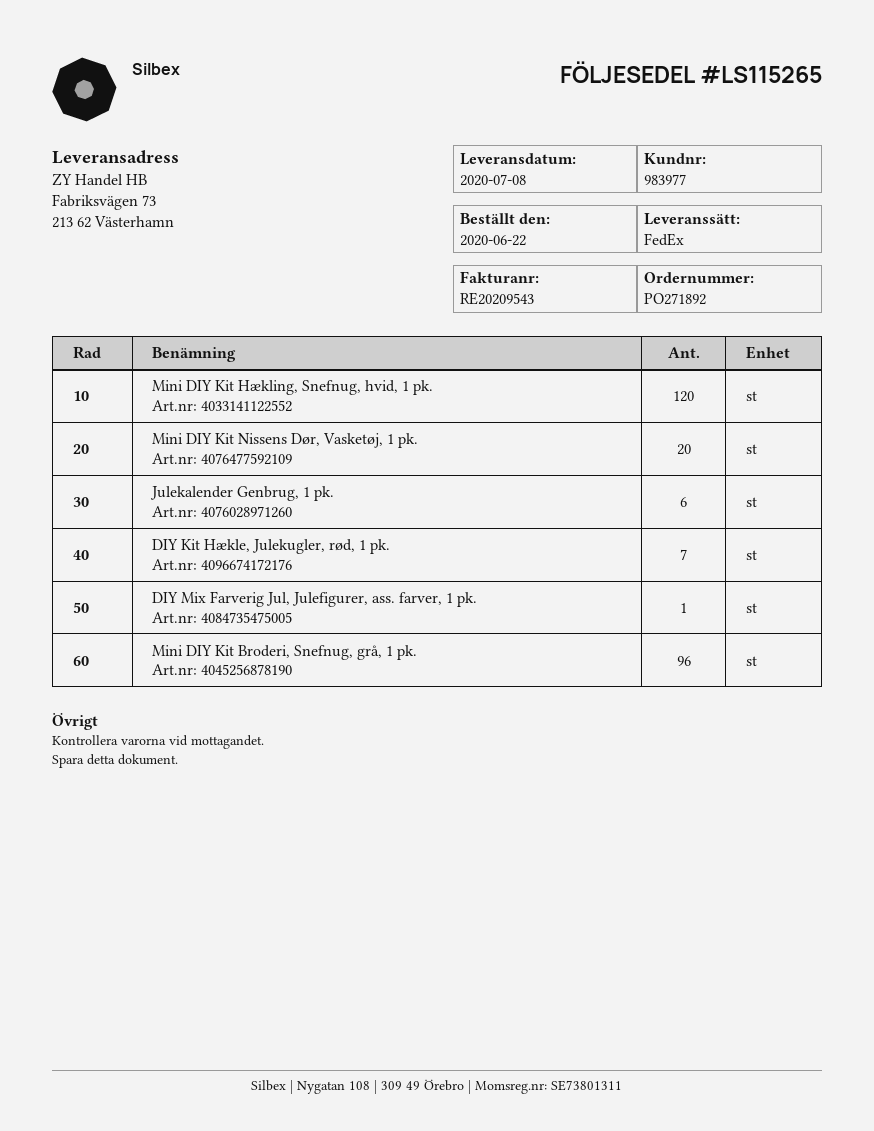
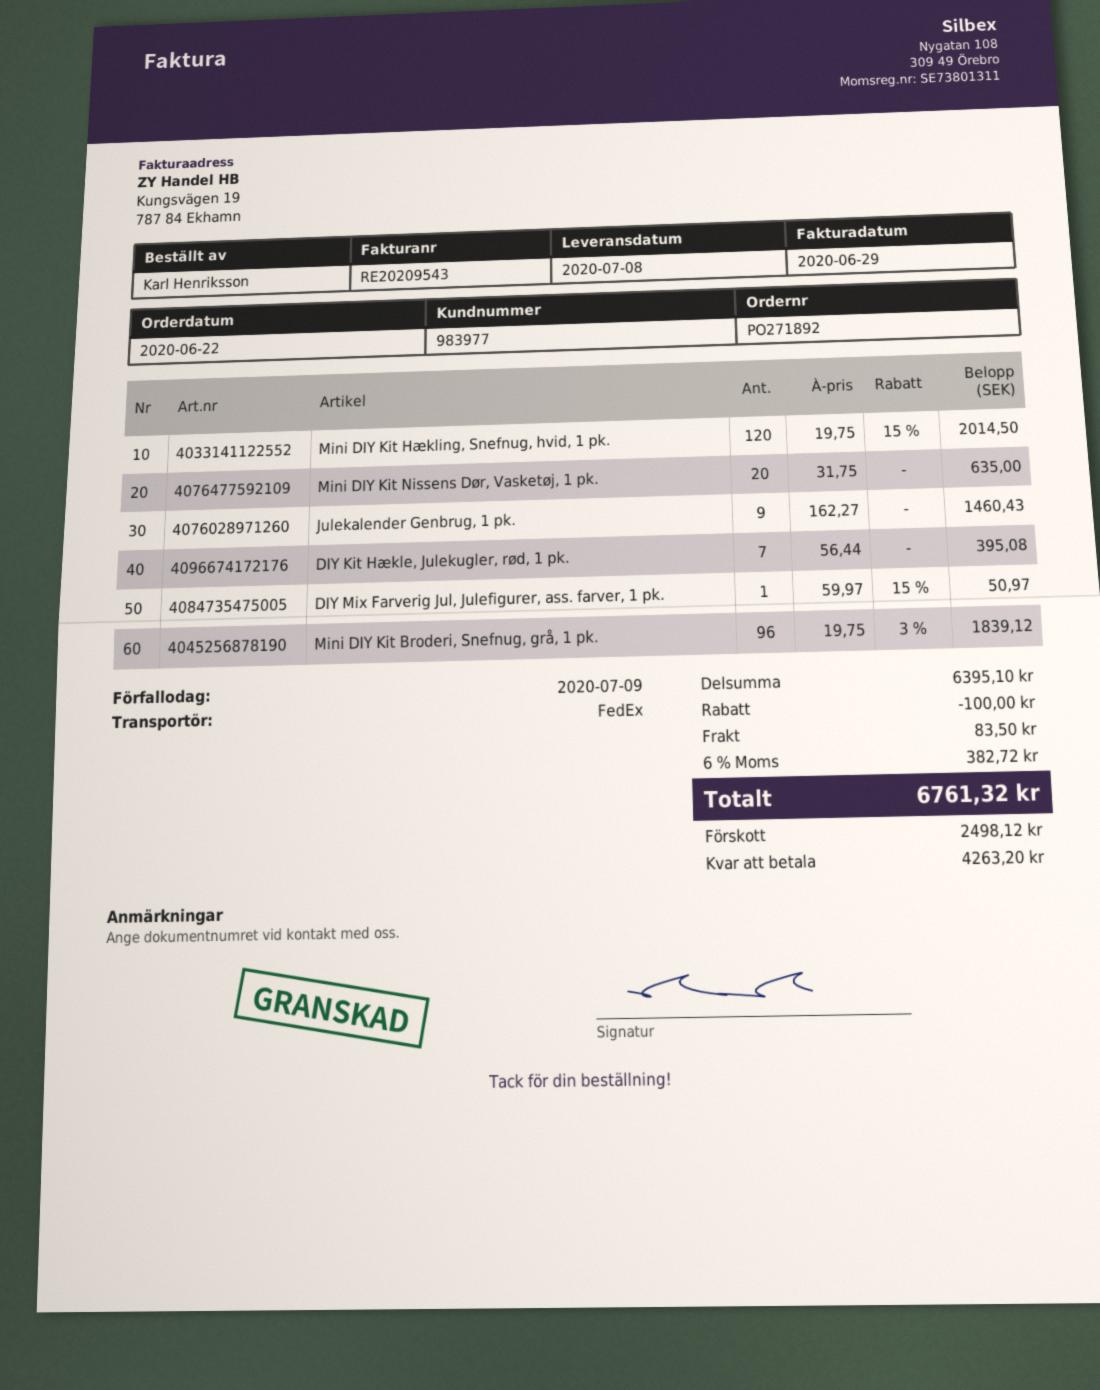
Julekalender Genbrug, 1 pk.: 6 -> 9

